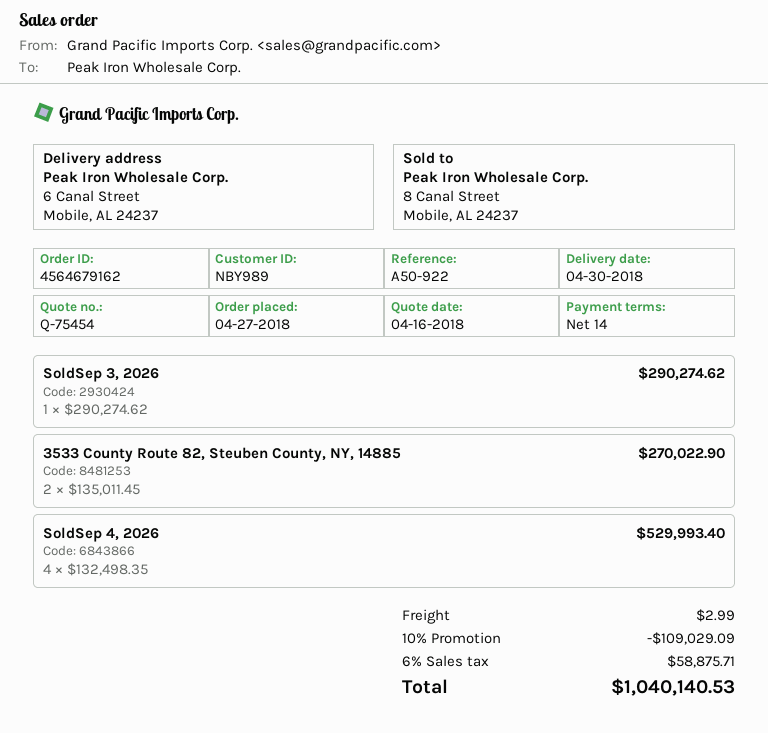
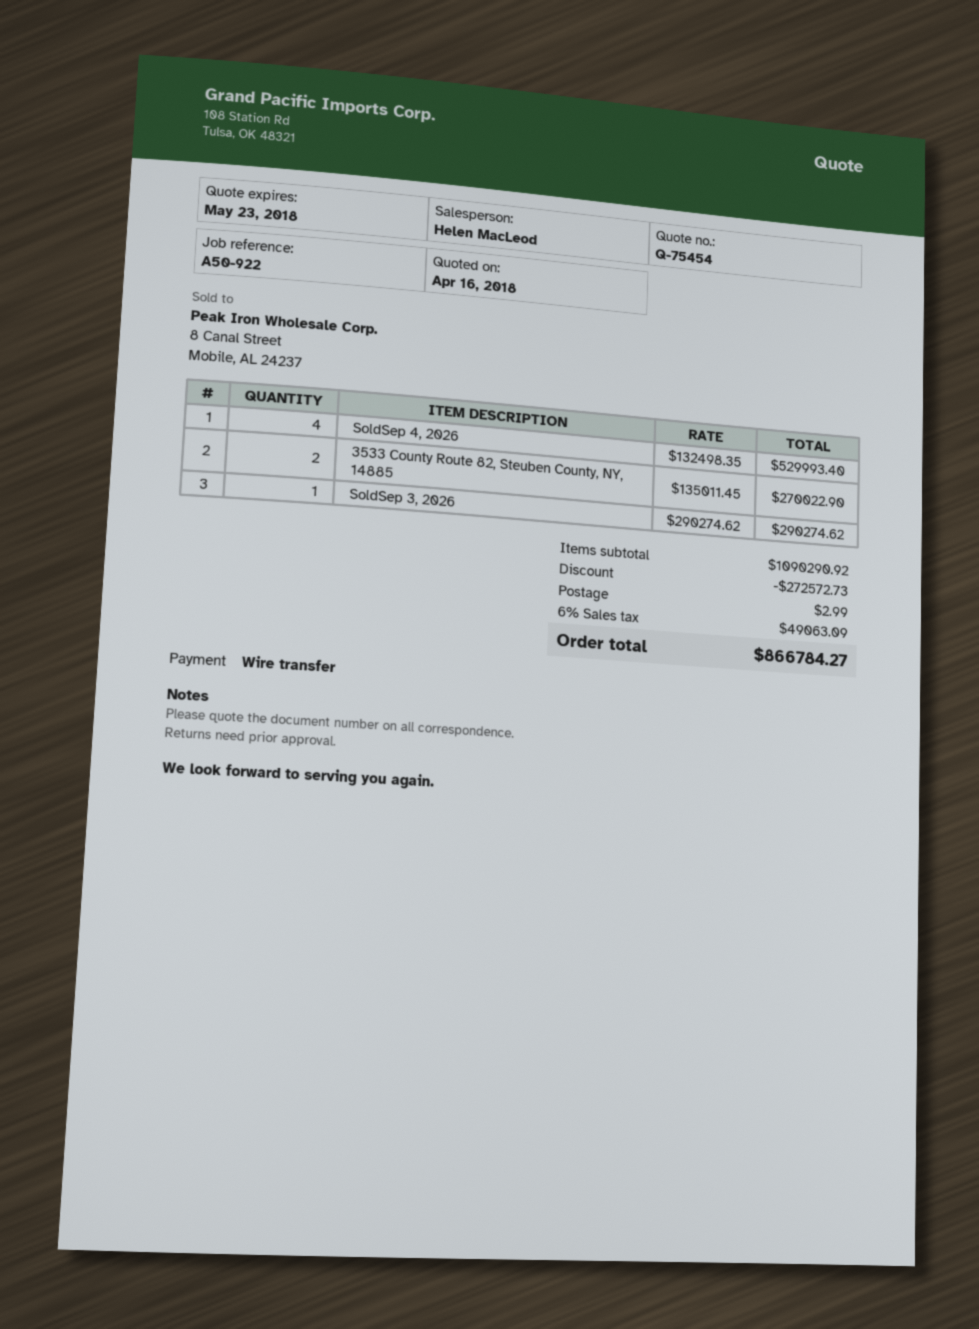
discount: 109029.09 -> 272572.73
tax: 6% = 58875.71 -> 6% = 49063.09
total: 1040140.53 -> 866784.27

